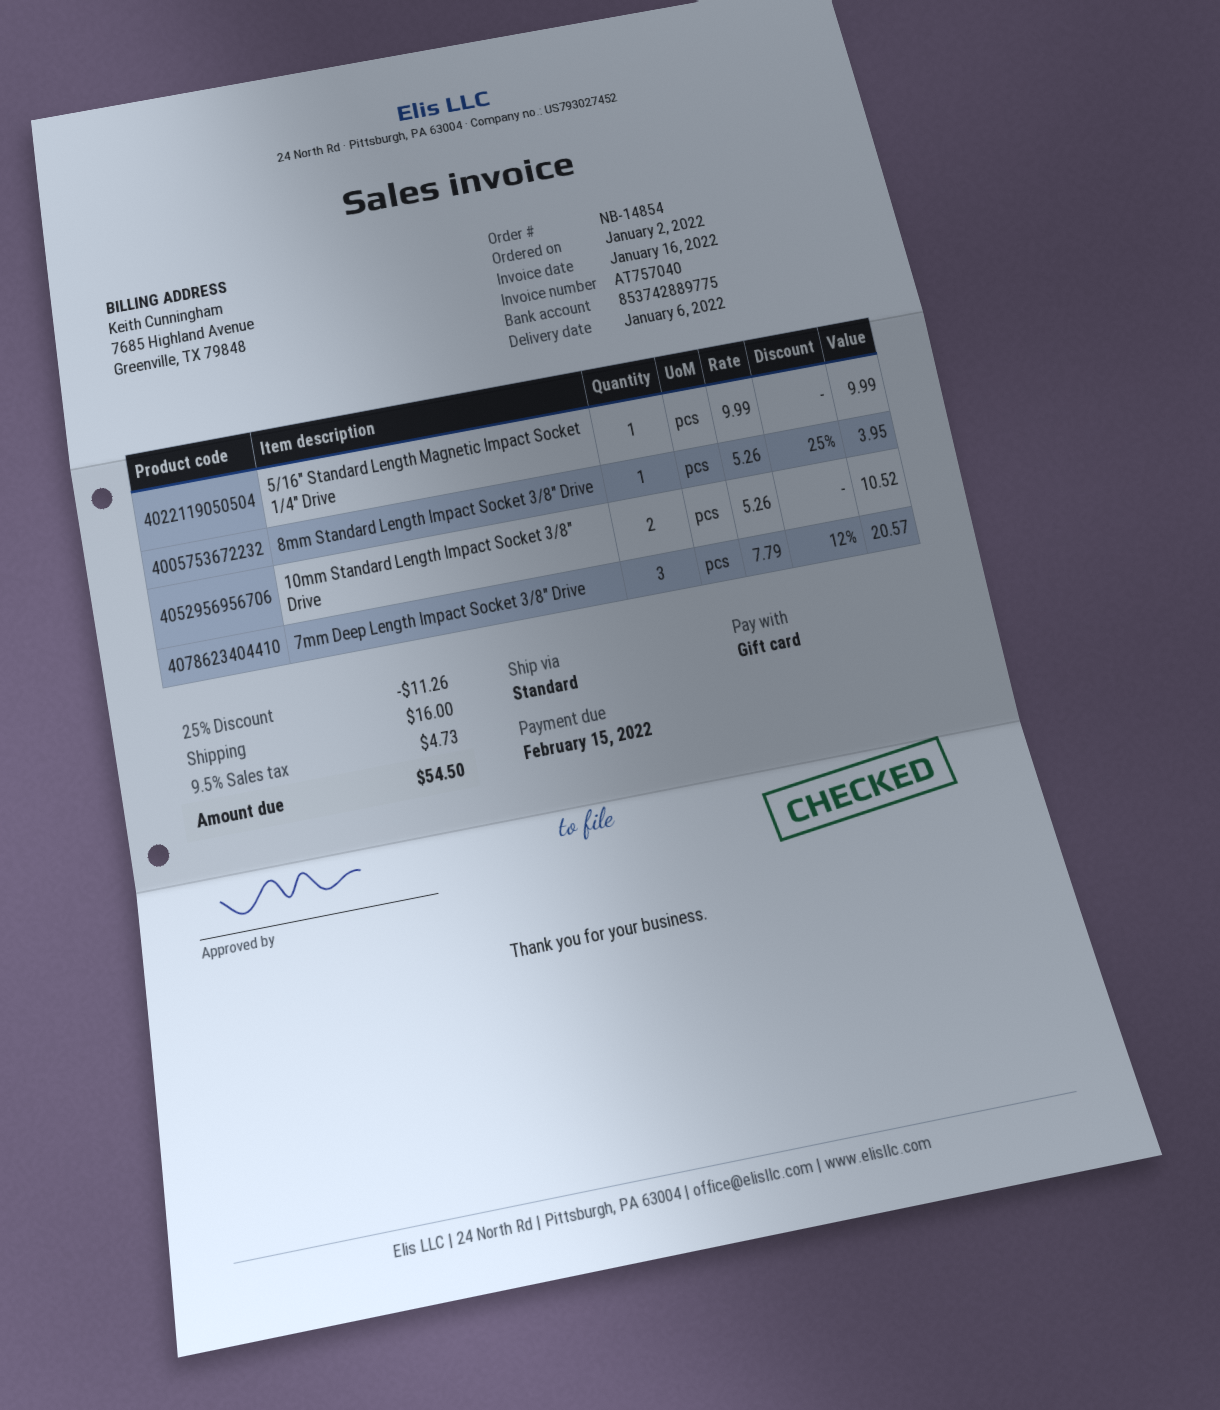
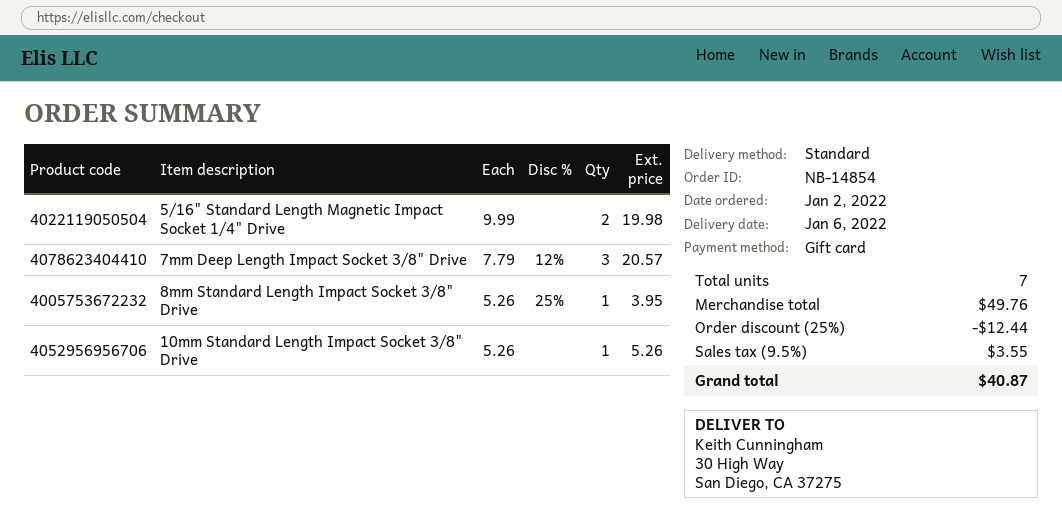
5/16" Standard Length Magnetic Impact Socket 1/4" Drive: 1 x 9.99 = 9.99 -> 2 x 9.99 = 19.98
10mm Standard Length Impact Socket 3/8" Drive: 2 x 5.26 = 10.52 -> 1 x 5.26 = 5.26
discount: 25% = 11.26 -> 25% = 12.44
shipping: 16.00 -> none
tax: 9.5% = 4.73 -> 9.5% = 3.55
total: 54.50 -> 40.87

